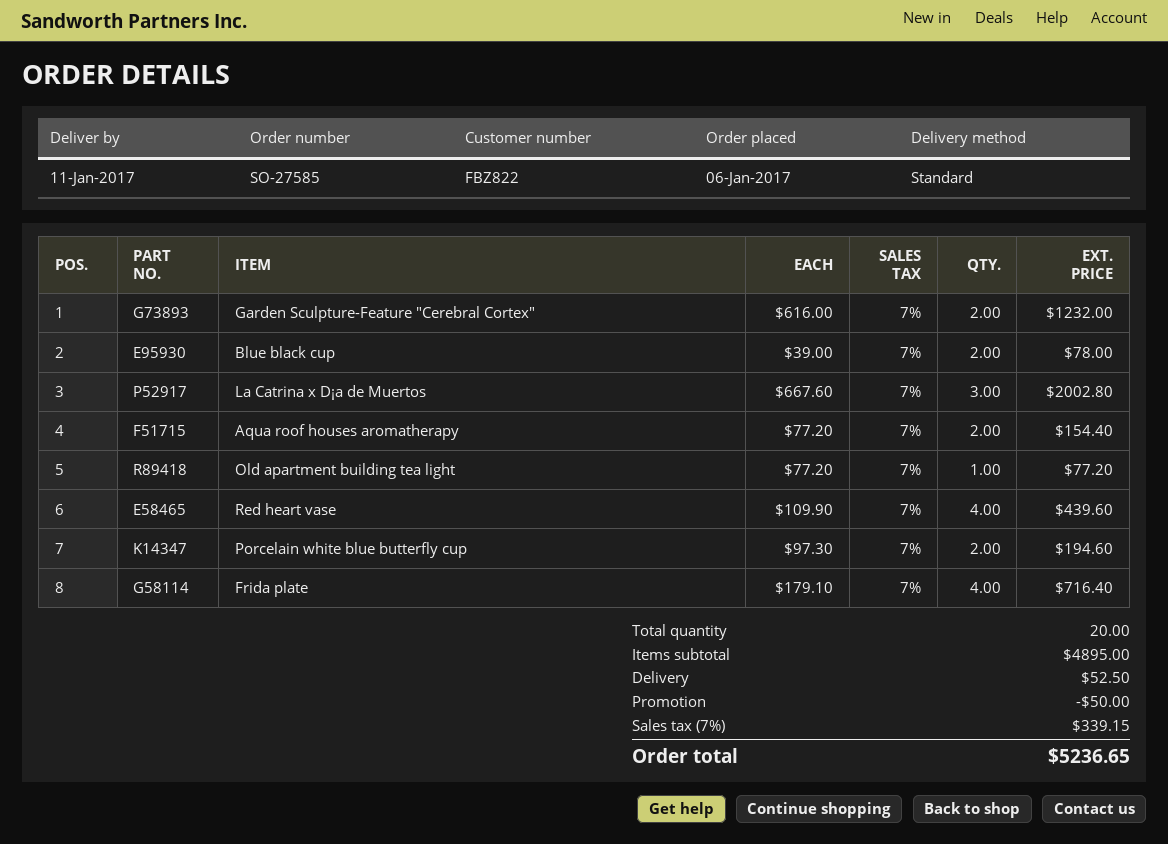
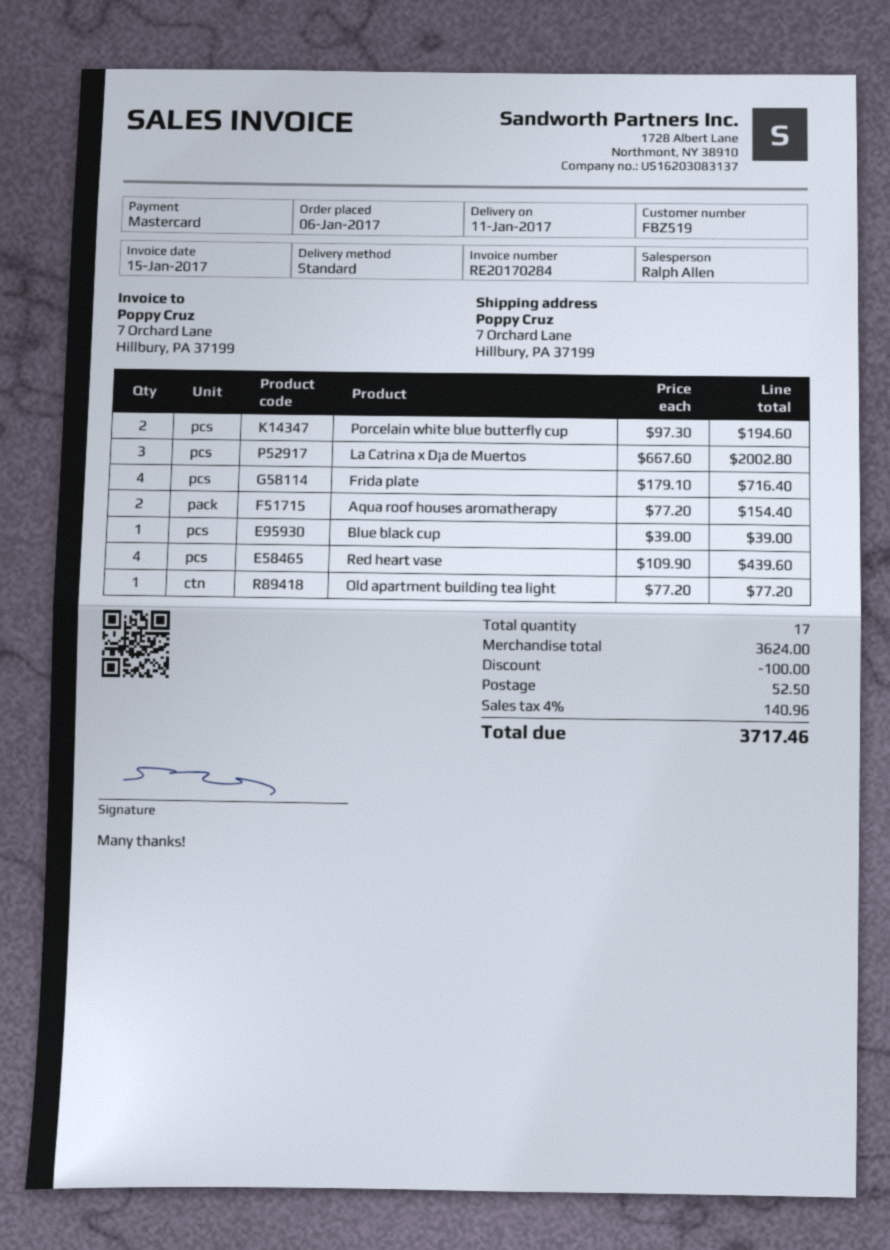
customer number: FBZ822 -> FBZ519
Garden Sculpture-Feature "Cerebral Cortex": 2 x 616.00 = 1232.00 -> none
Blue black cup: 2 x 39.00 = 78.00 -> 1 x 39.00 = 39.00
total quantity: 20 -> 17
subtotal: 4895.00 -> 3624.00
discount: 50.00 -> 100.00
tax: 7% = 339.15 -> 4% = 140.96
total: 5236.65 -> 3717.46

